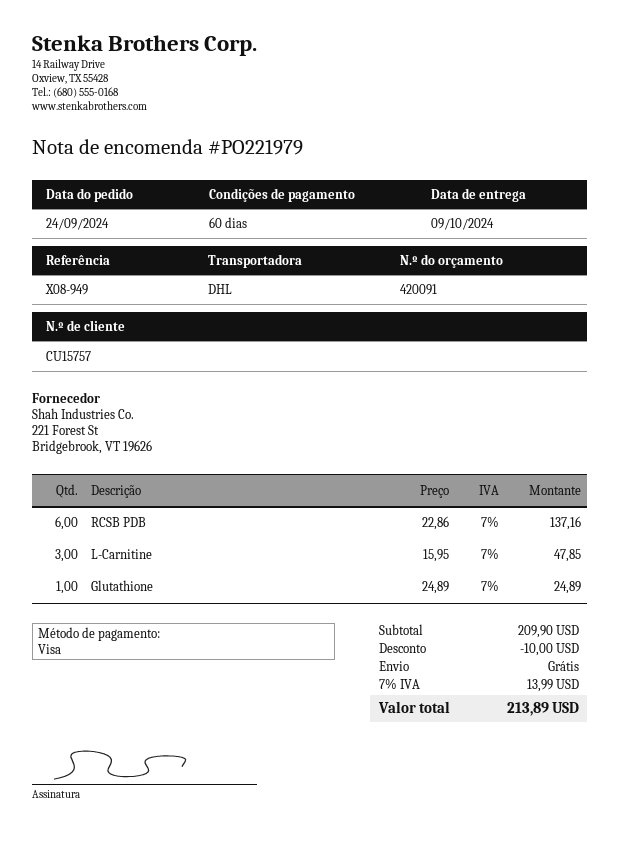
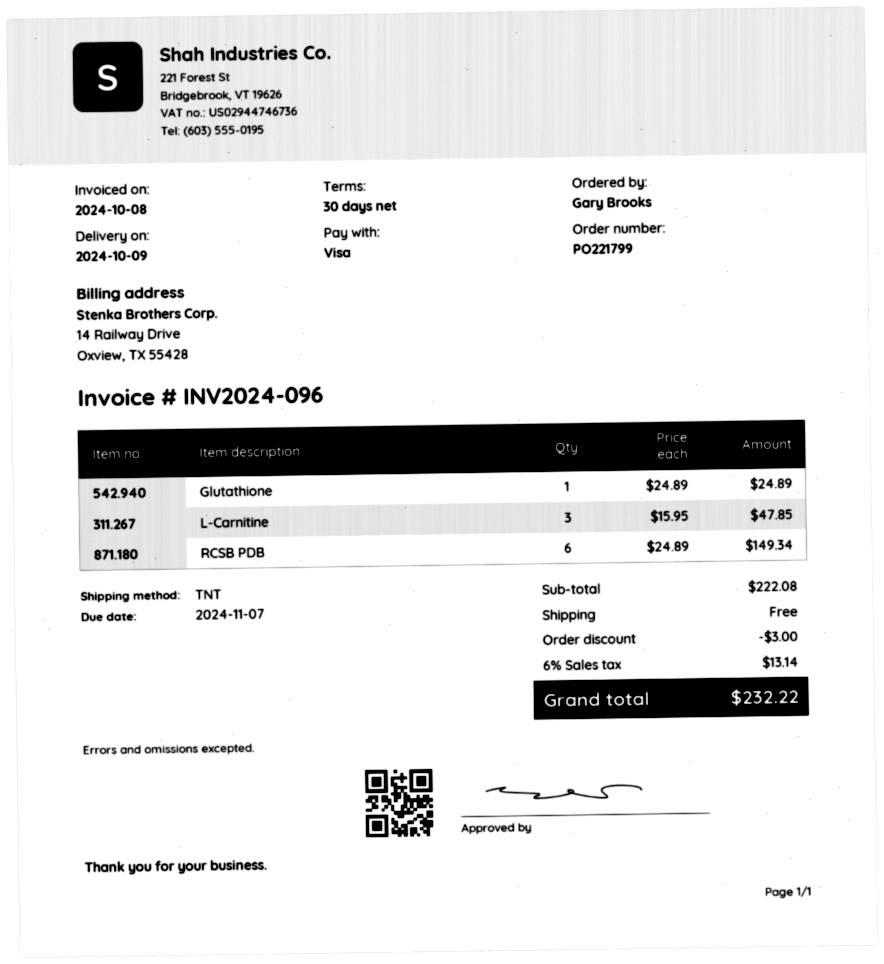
order number: PO221979 -> PO221799
payment terms: 60 days -> 30 days
shipping method: DHL -> TNT
RCSB PDB: 6 x 22.86 = 137.16 -> 6 x 24.89 = 149.34
subtotal: 209.90 -> 222.08
discount: 10.00 -> 3.00
tax: 7% = 13.99 -> 6% = 13.14
total: 213.89 -> 232.22

